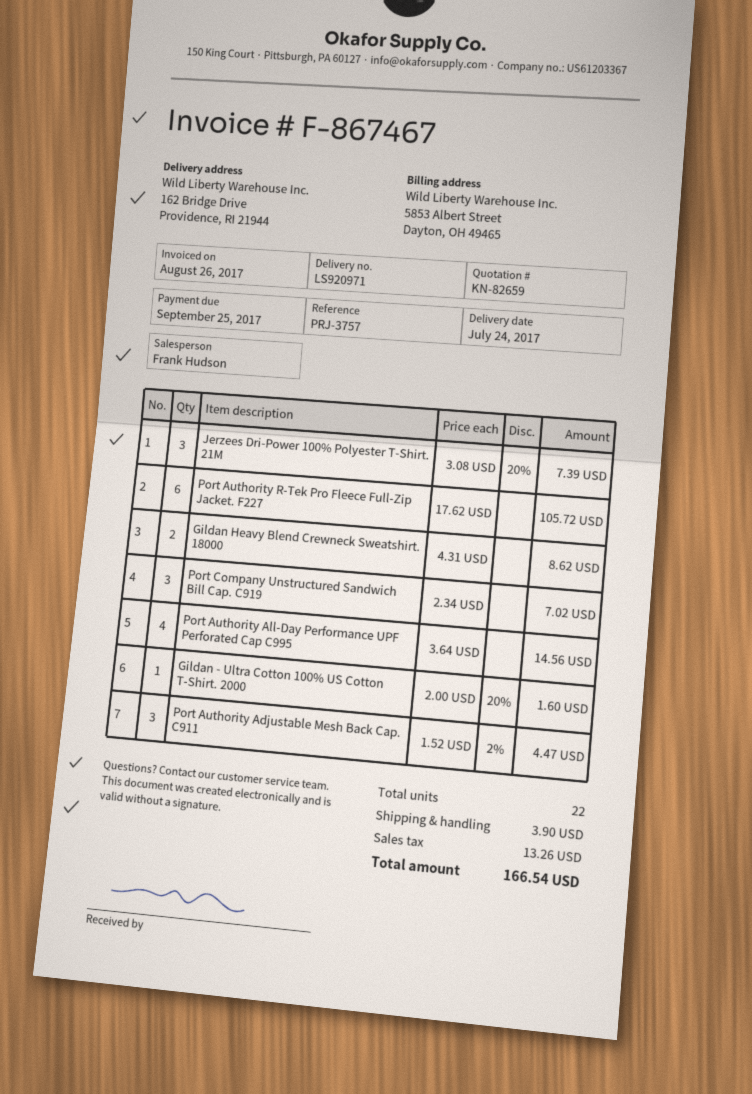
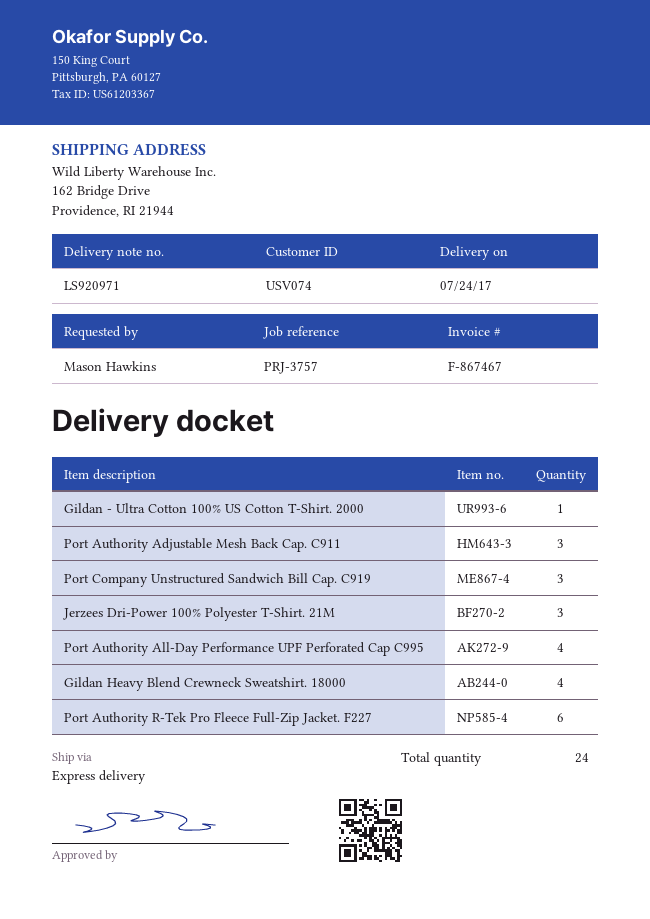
Gildan Heavy Blend Crewneck Sweatshirt. 18000: 2 -> 4
total quantity: 22 -> 24

